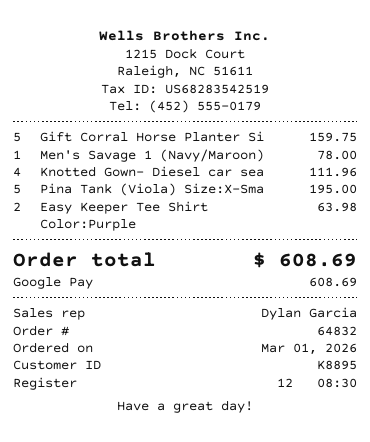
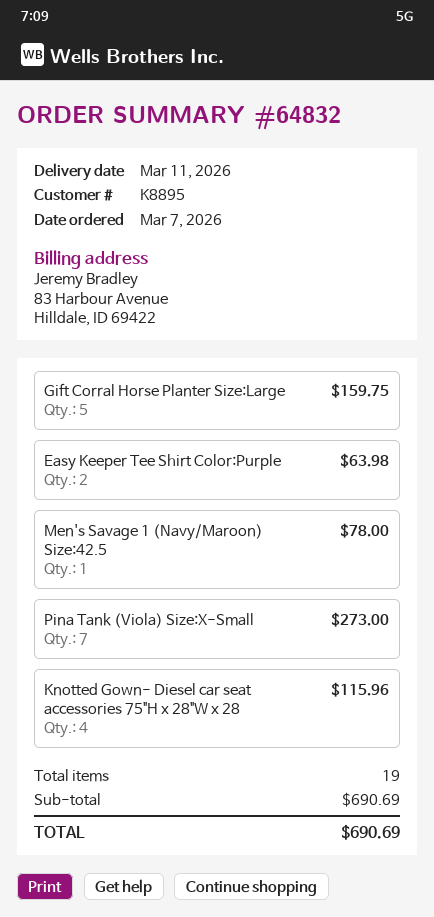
order date: 2026-03-01 -> 2026-03-07
Knotted Gown- Diesel car sea: 4 for 111.96 -> 4 for 115.96
Pina Tank (Viola) Size:X-Sma: 5 for 195.00 -> 7 for 273.00
total: 608.69 -> 690.69

